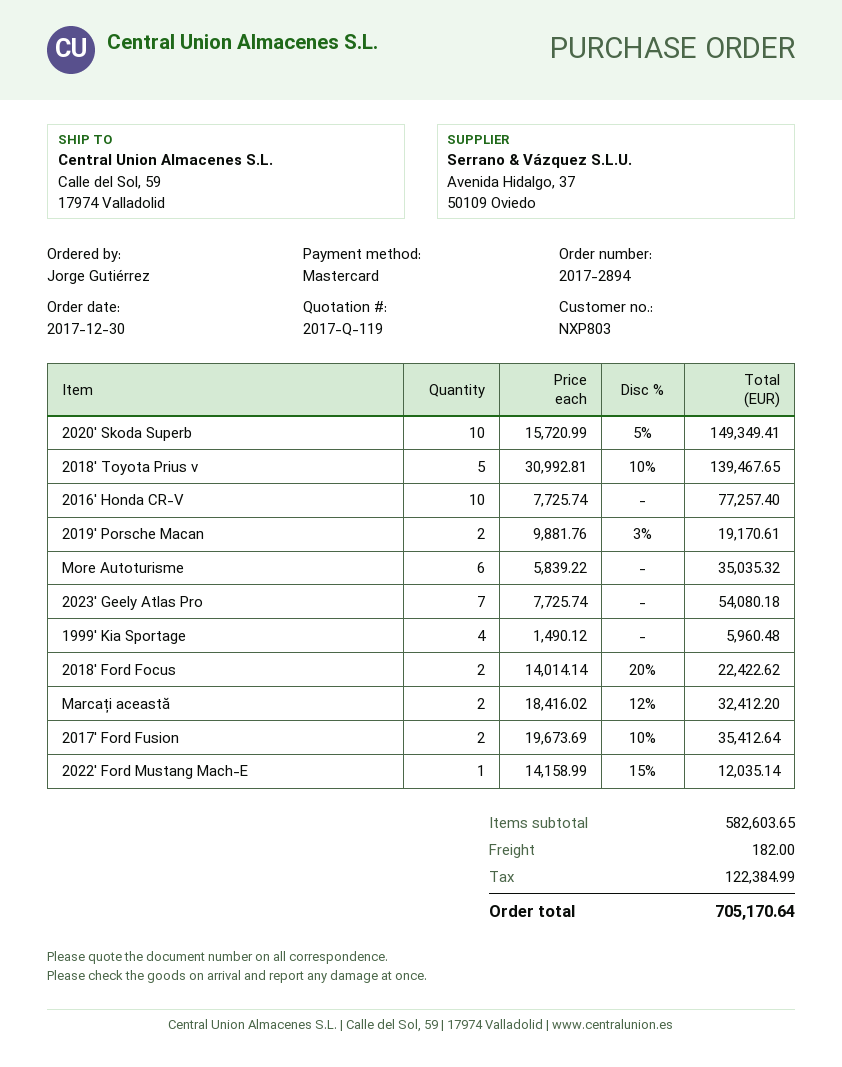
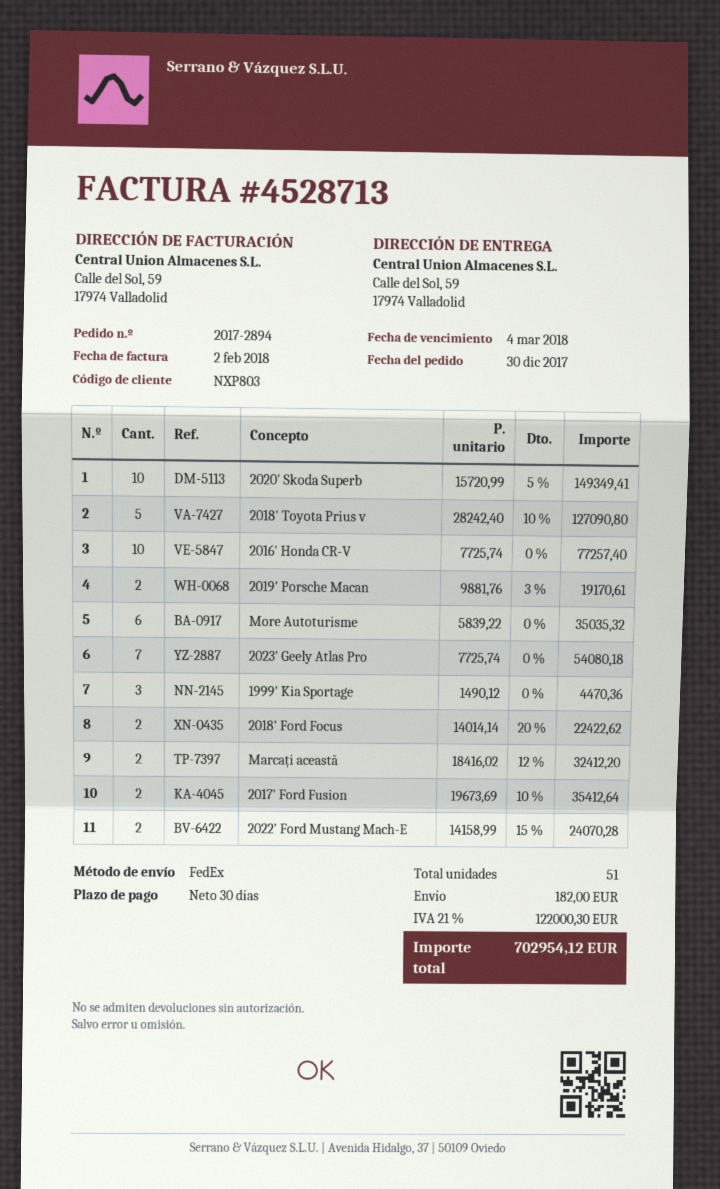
2018' Toyota Prius v: 5 x 30992.81 - 10% = 139467.65 -> 5 x 28242.40 - 10% = 127090.80
1999' Kia Sportage: 4 x 1490.12 = 5960.48 -> 3 x 1490.12 = 4470.36
2022' Ford Mustang Mach-E: 1 x 14158.99 - 15% = 12035.14 -> 2 x 14158.99 - 15% = 24070.28
tax: 122384.99 -> 122000.30
total: 705170.64 -> 702954.12

